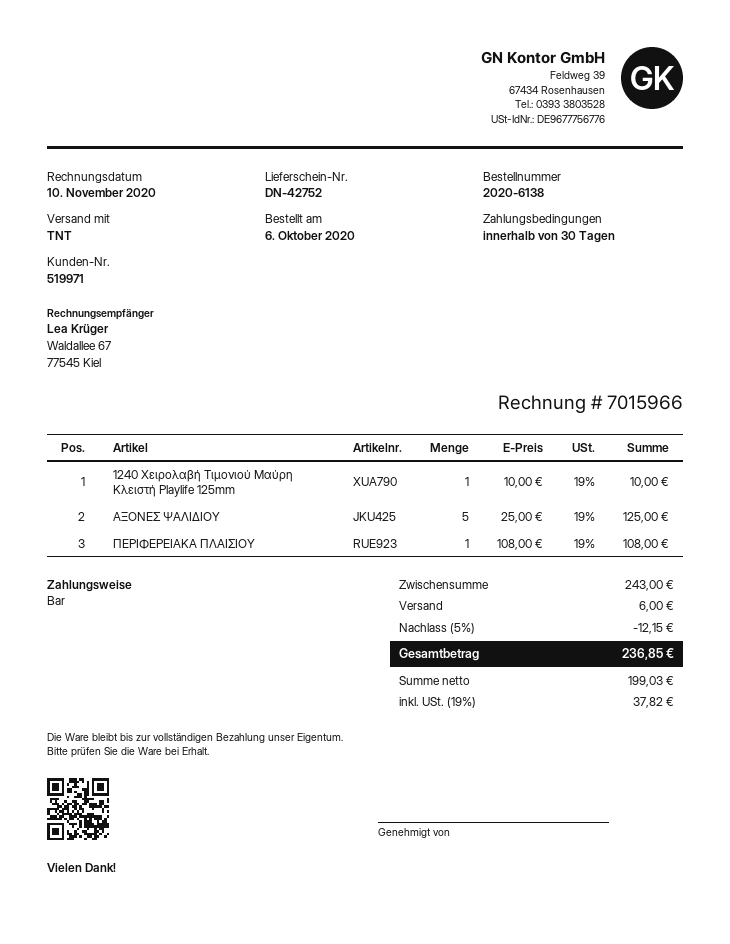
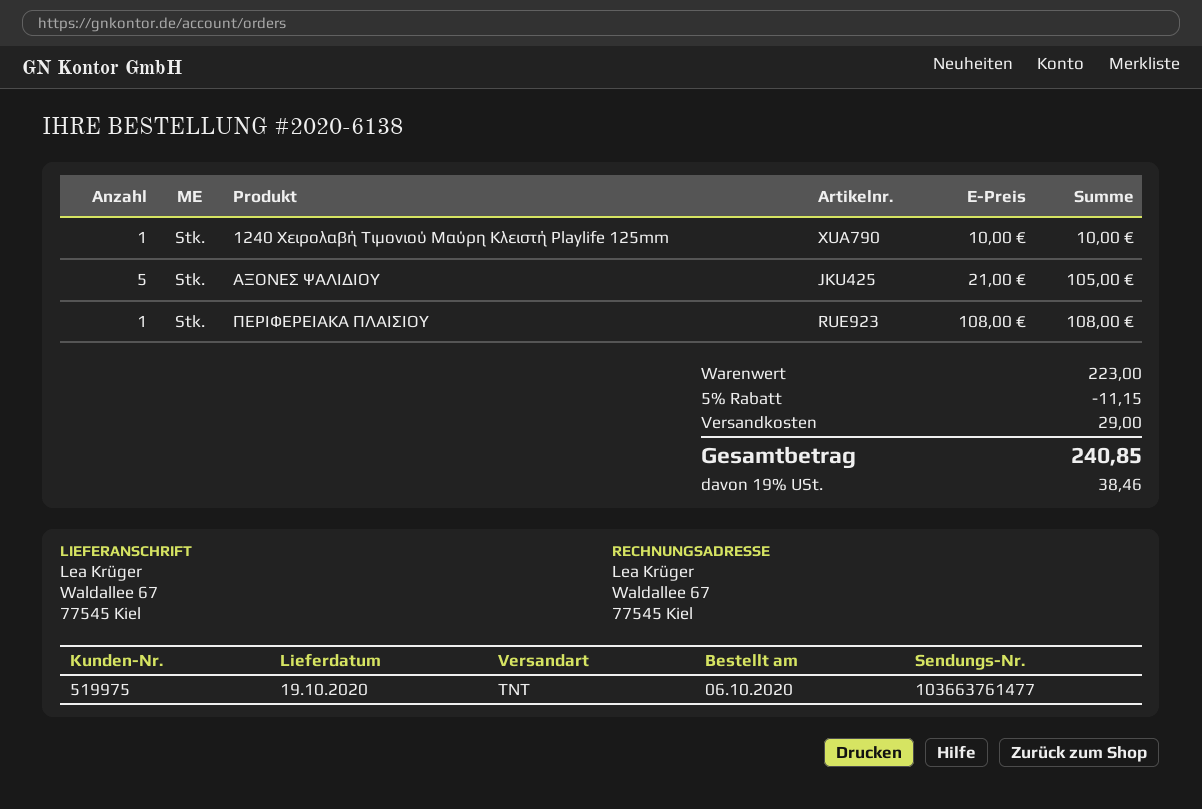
customer number: 519971 -> 519975
ΑΞΟΝΕΣ ΨΑΛΙΔΙΟΥ: 5 x 25.00 = 125.00 -> 5 x 21.00 = 105.00
subtotal: 243.00 -> 223.00
discount: 5% = 12.15 -> 5% = 11.15
shipping: 6.00 -> 29.00
tax: 19% = 37.82 -> 19% = 38.46
total: 236.85 -> 240.85

